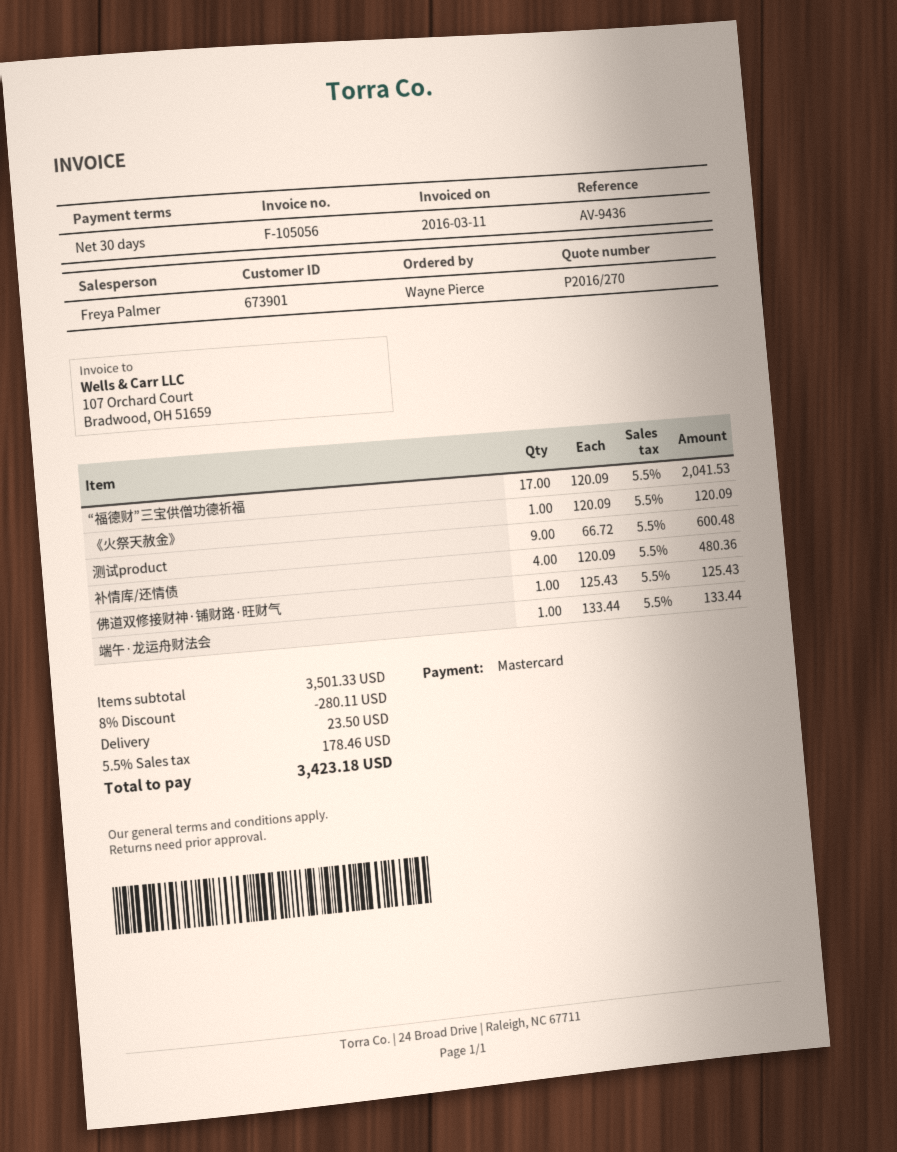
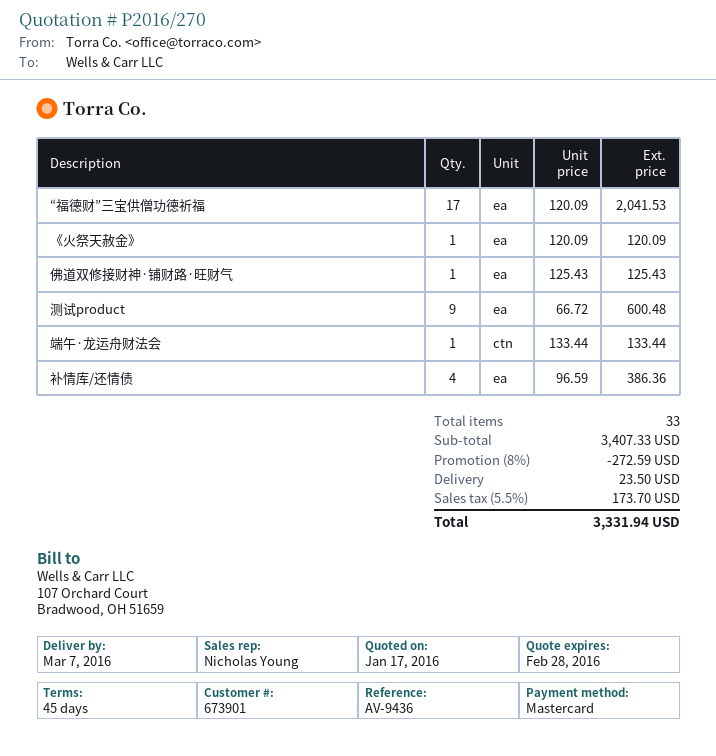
payment terms: 30 days -> 45 days
sales rep: Freya Palmer -> Nicholas Young
补情库/还情债: 4 x 120.09 = 480.36 -> 4 x 96.59 = 386.36
subtotal: 3501.33 -> 3407.33
discount: 8% = 280.11 -> 8% = 272.59
tax: 5.5% = 178.46 -> 5.5% = 173.70
total: 3423.18 -> 3331.94

